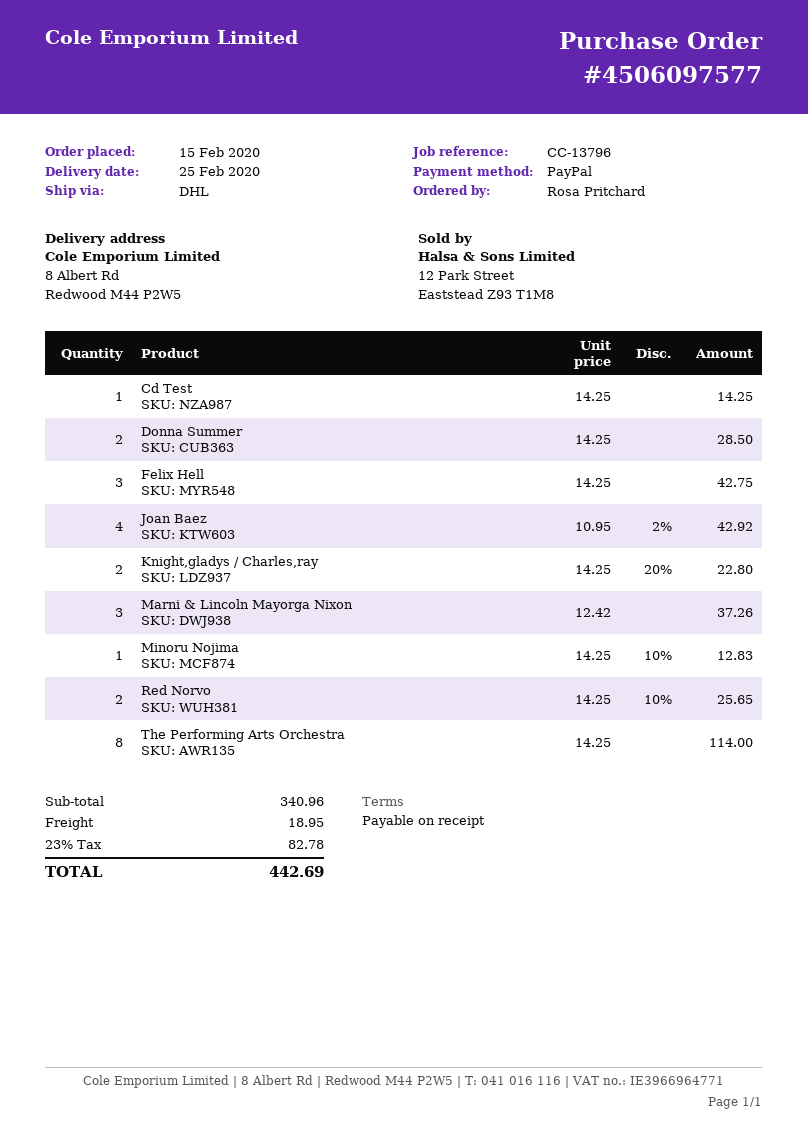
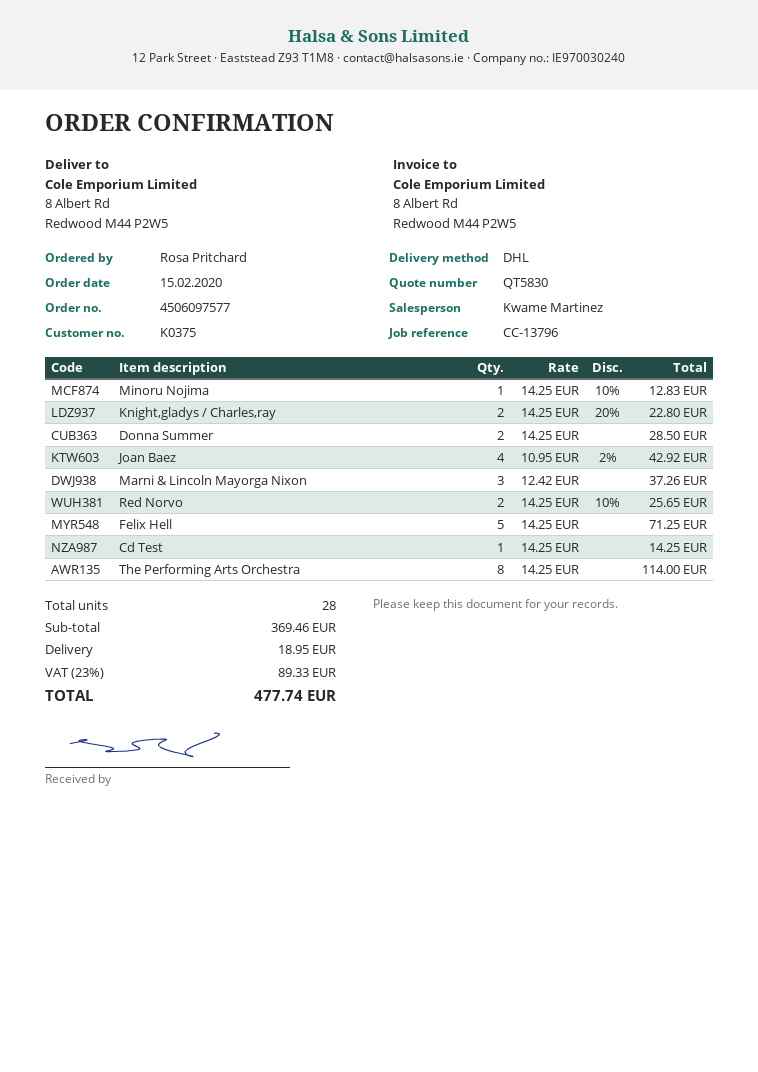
Felix Hell: 3 x 14.25 = 42.75 -> 5 x 14.25 = 71.25
subtotal: 340.96 -> 369.46
tax: 23% = 82.78 -> 23% = 89.33
total: 442.69 -> 477.74

